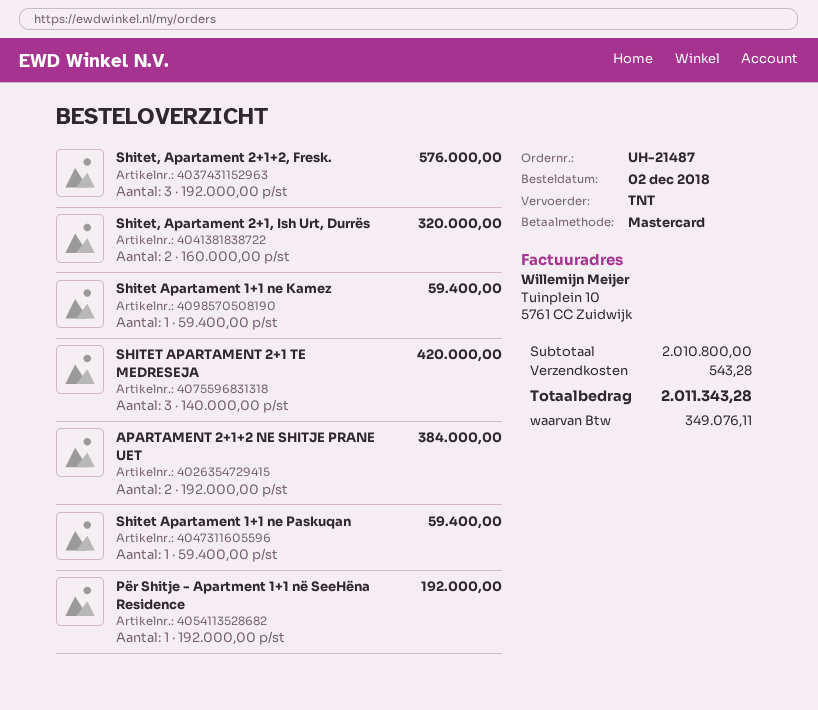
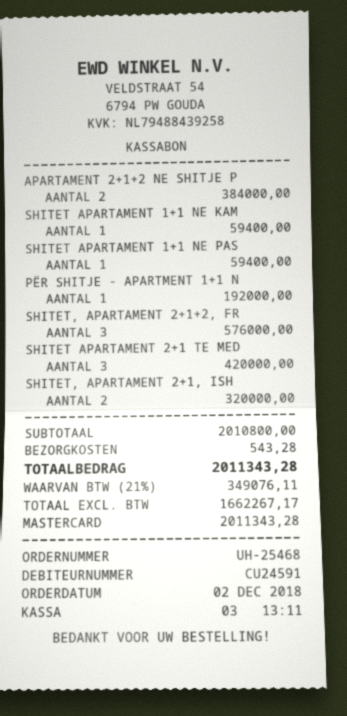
order number: UH-21487 -> UH-25468

